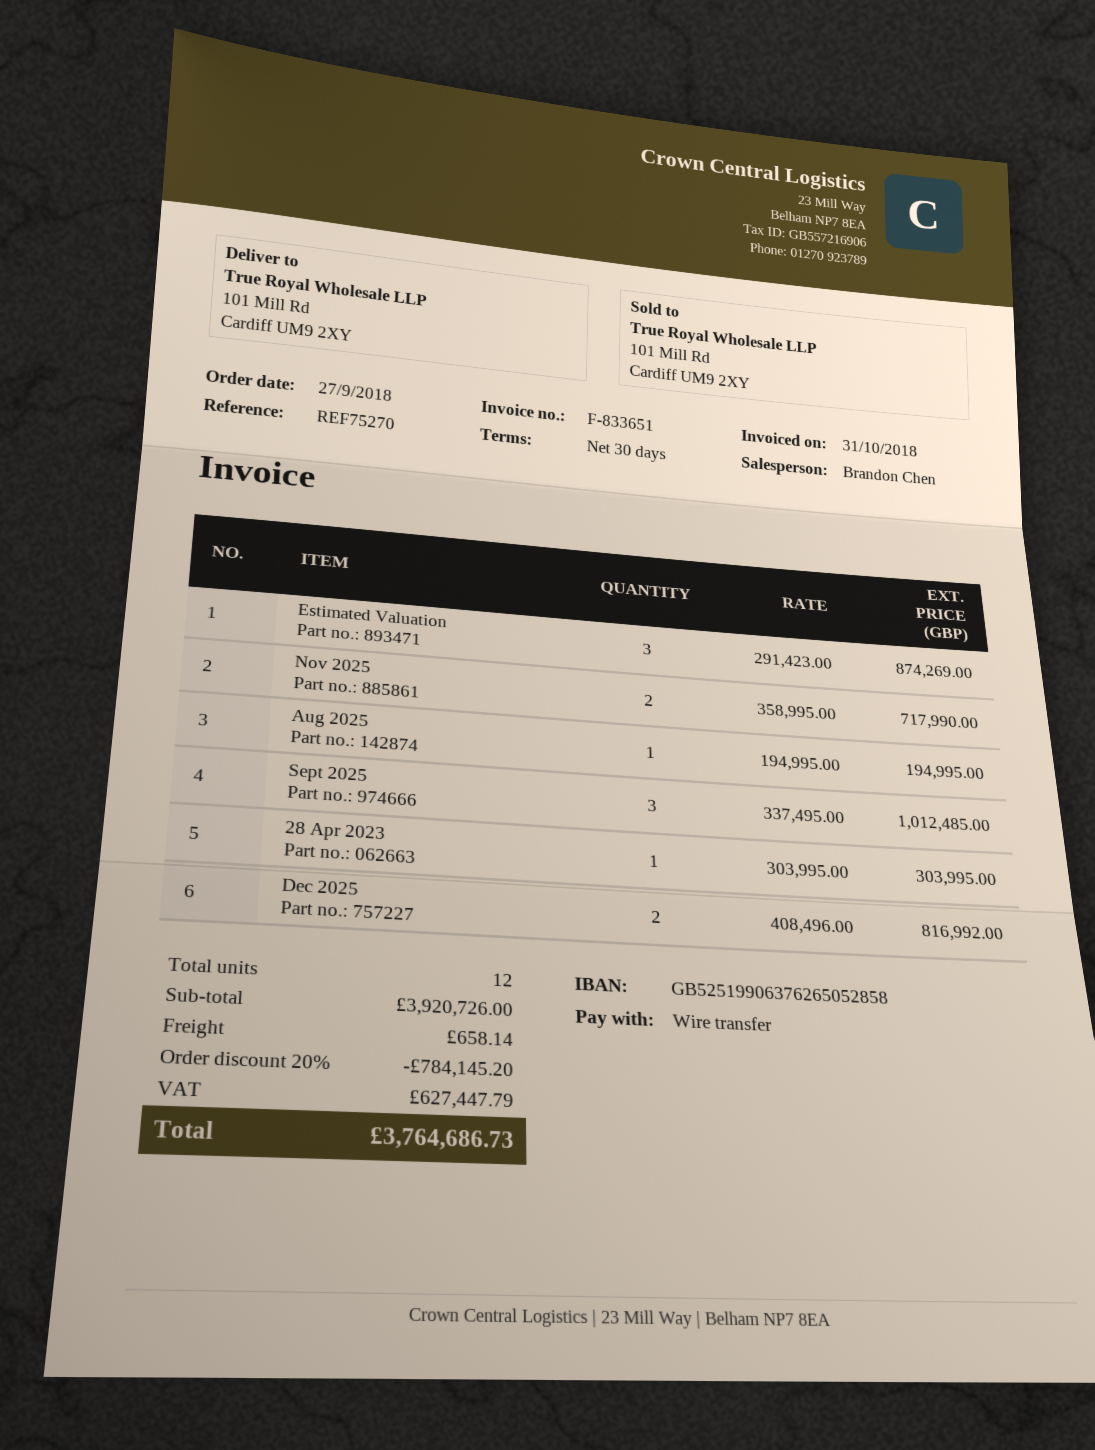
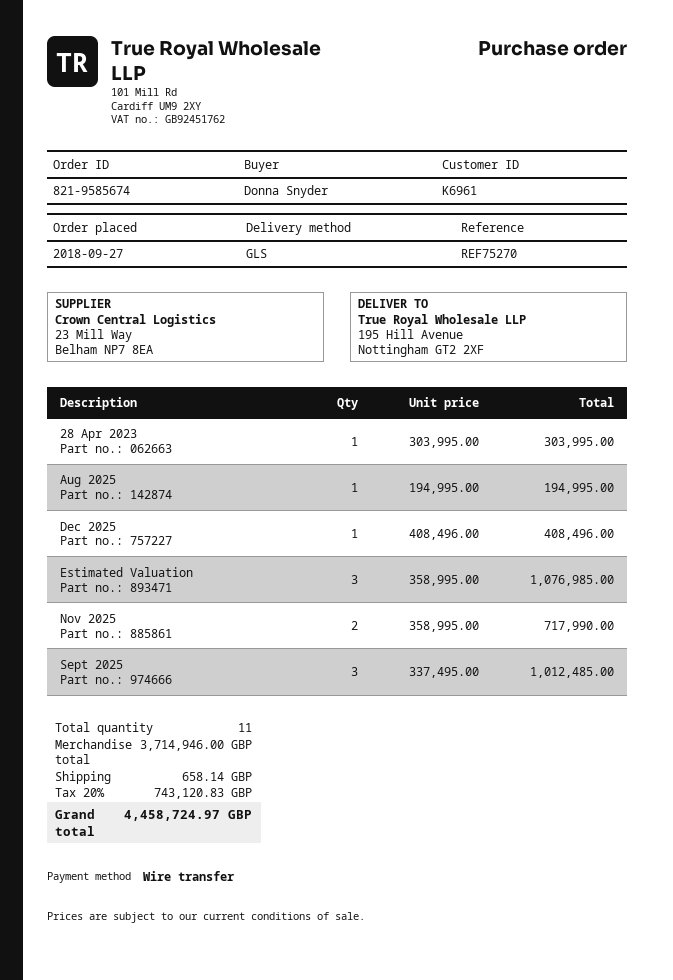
ship to: 101 Mill Rd, Cardiff UM9 2XY -> 195 Hill Avenue, Nottingham GT2 2XF
Estimated Valuation: 3 x 291423.00 = 874269.00 -> 3 x 358995.00 = 1076985.00
Dec 2025: 2 x 408496.00 = 816992.00 -> 1 x 408496.00 = 408496.00
total quantity: 12 -> 11
subtotal: 3920726.00 -> 3714946.00
discount: 20% = 784145.20 -> none
tax: 627447.79 -> 743120.83
total: 3764686.73 -> 4458724.97

